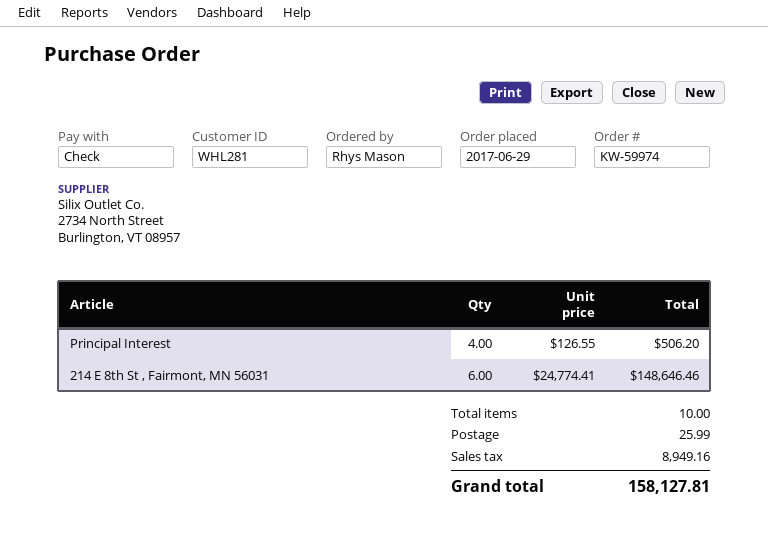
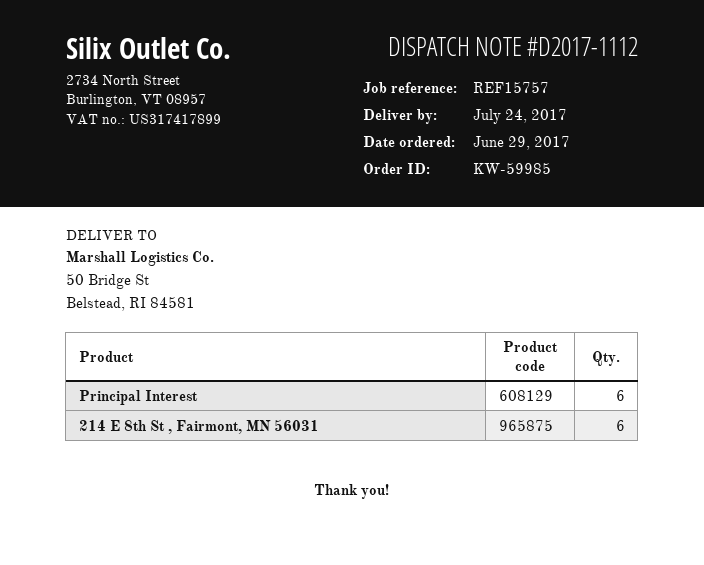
order number: KW-59974 -> KW-59985
Principal Interest: 4 -> 6

